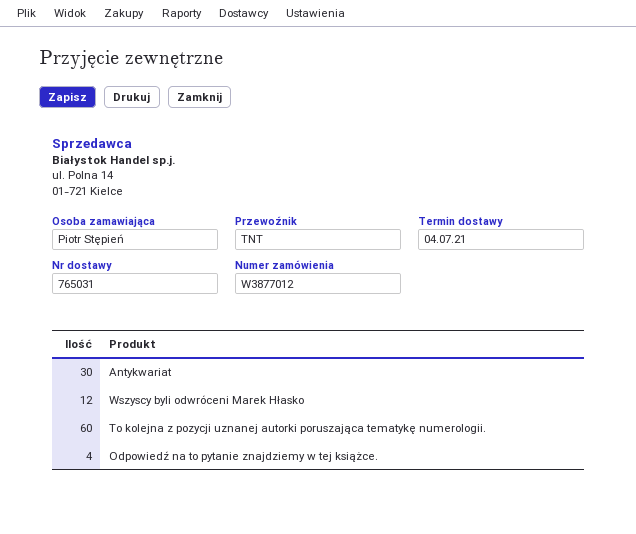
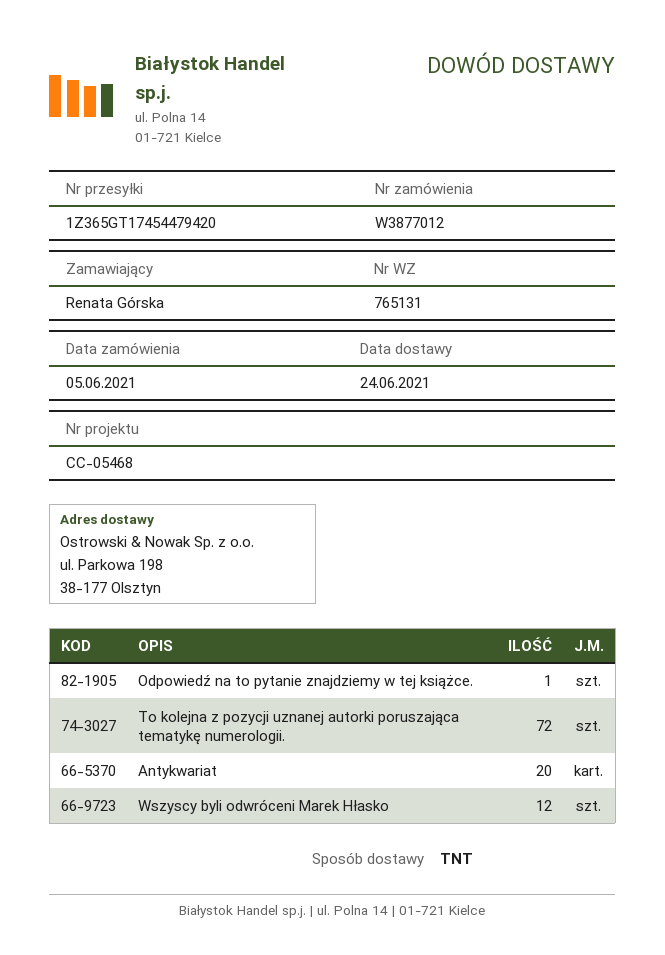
delivery note number: 765031 -> 765131
delivery date: 2021-07-04 -> 2021-06-24
ordered by: Piotr Stępień -> Renata Górska
Antykwariat: 30 -> 20
To kolejna z pozycji uznanej autorki poruszająca tematykę numerologii.: 60 -> 72
Odpowiedź na to pytanie znajdziemy w tej książce.: 4 -> 1

